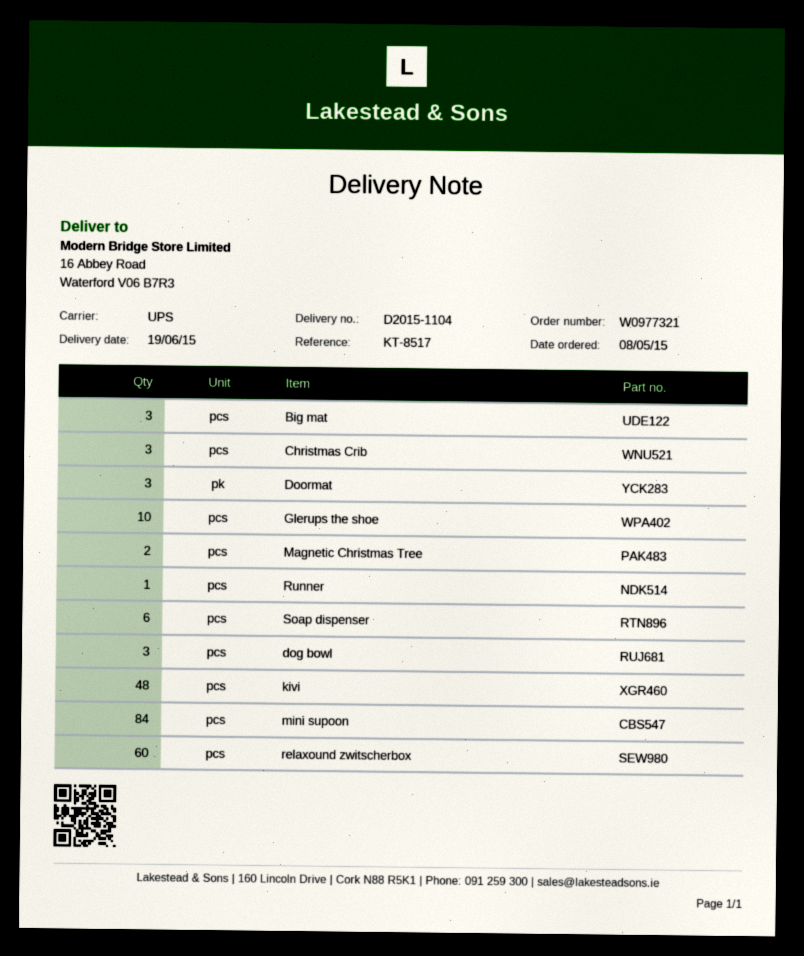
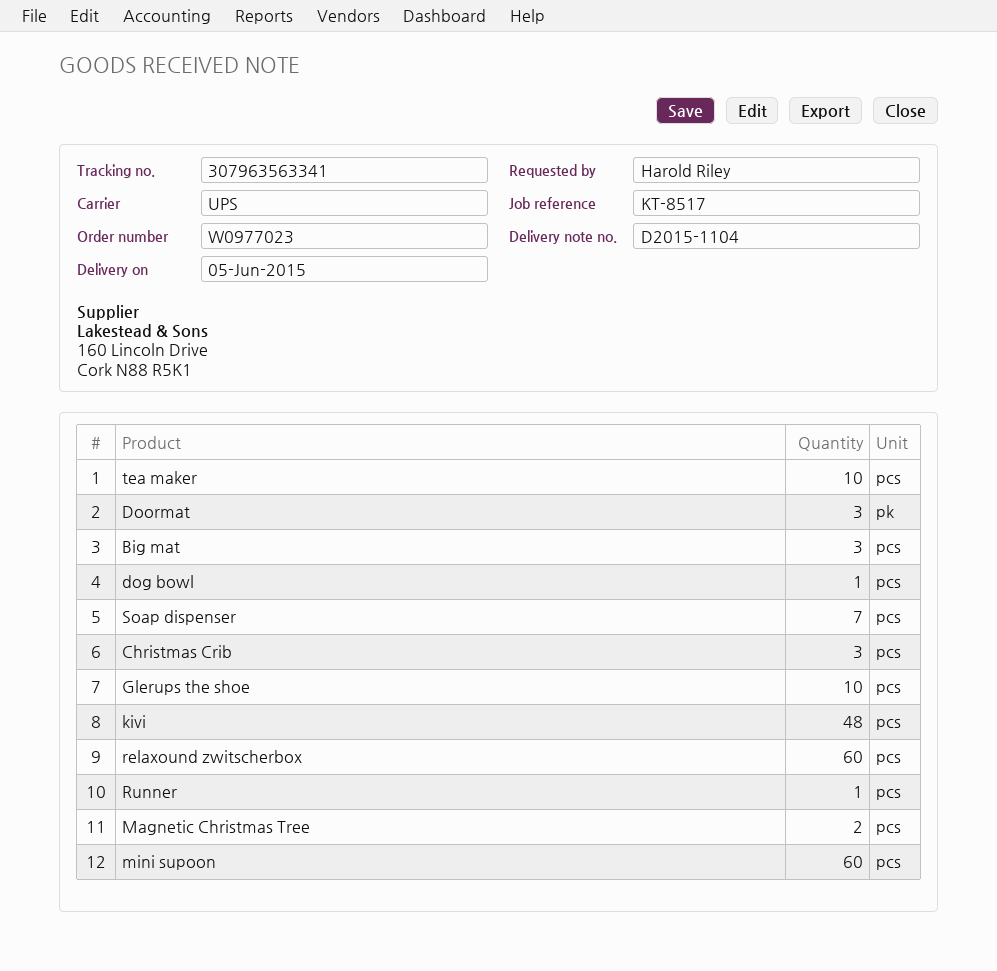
order number: W0977321 -> W0977023
delivery date: 2015-06-19 -> 2015-06-05
Soap dispenser: 6 -> 7
dog bowl: 3 -> 1
mini supoon: 84 -> 60
tea maker: none -> 10

